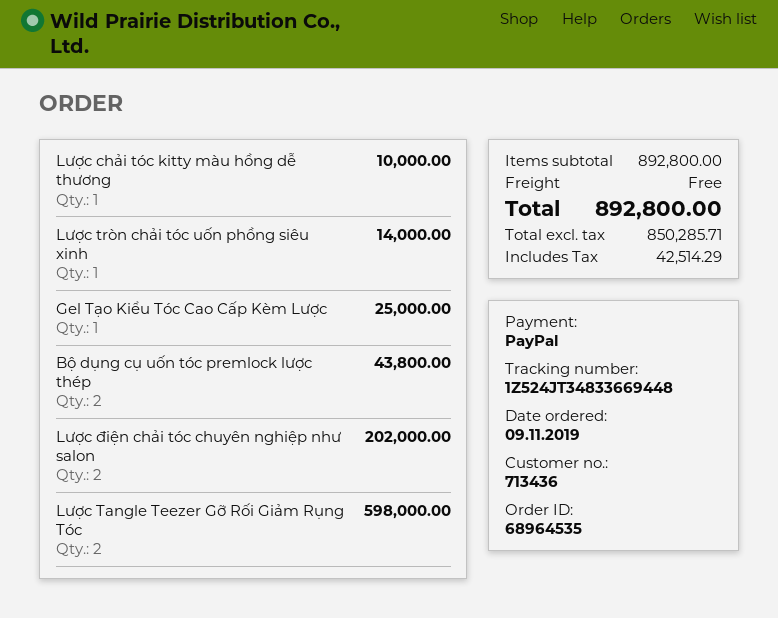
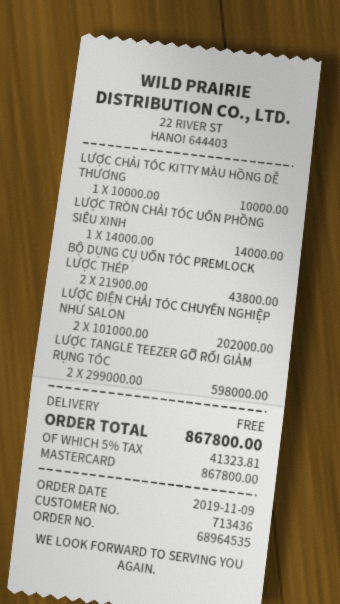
payment method: PayPal -> Mastercard
Gel Tạo Kiểu Tóc Cao Cấp Kèm Lược: 1 for 25000.00 -> none
tax: 42514.29 -> 41323.81
total: 892800.00 -> 867800.00

